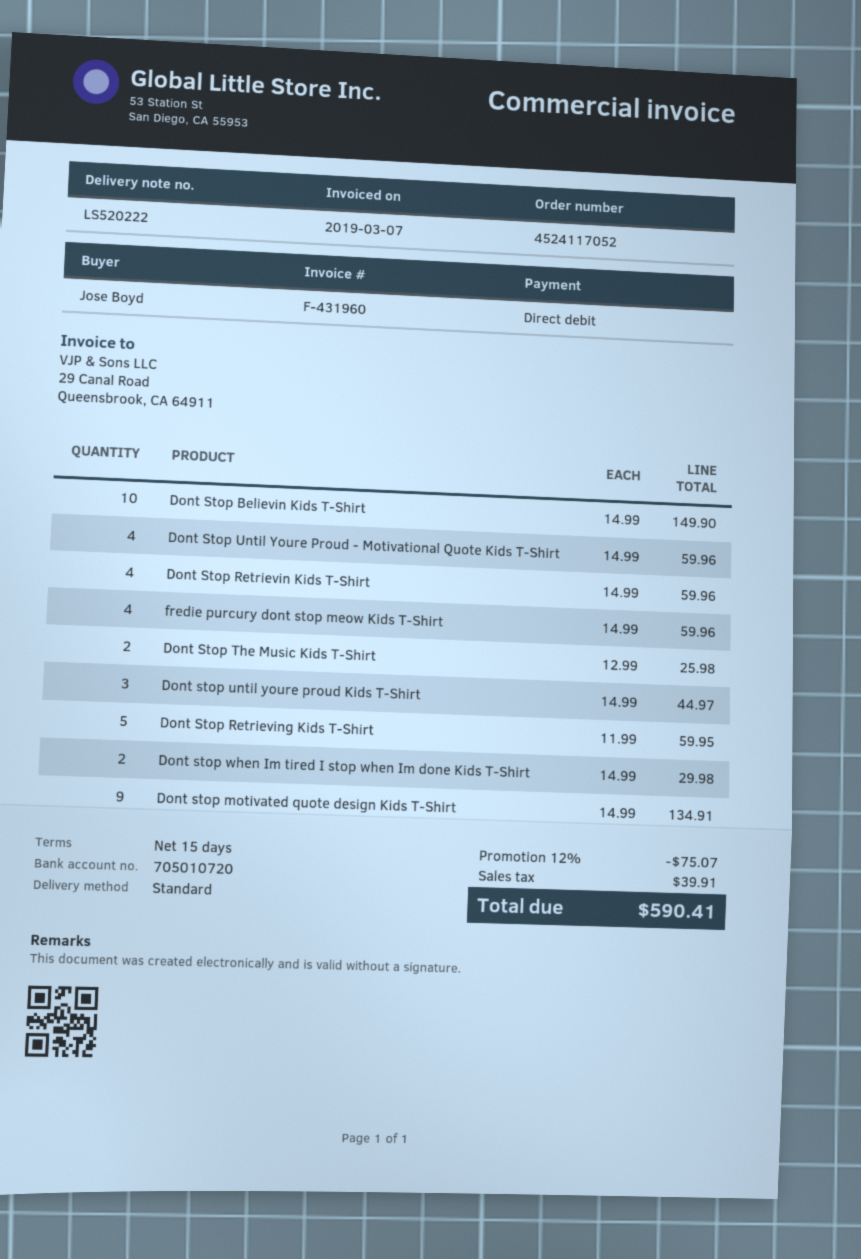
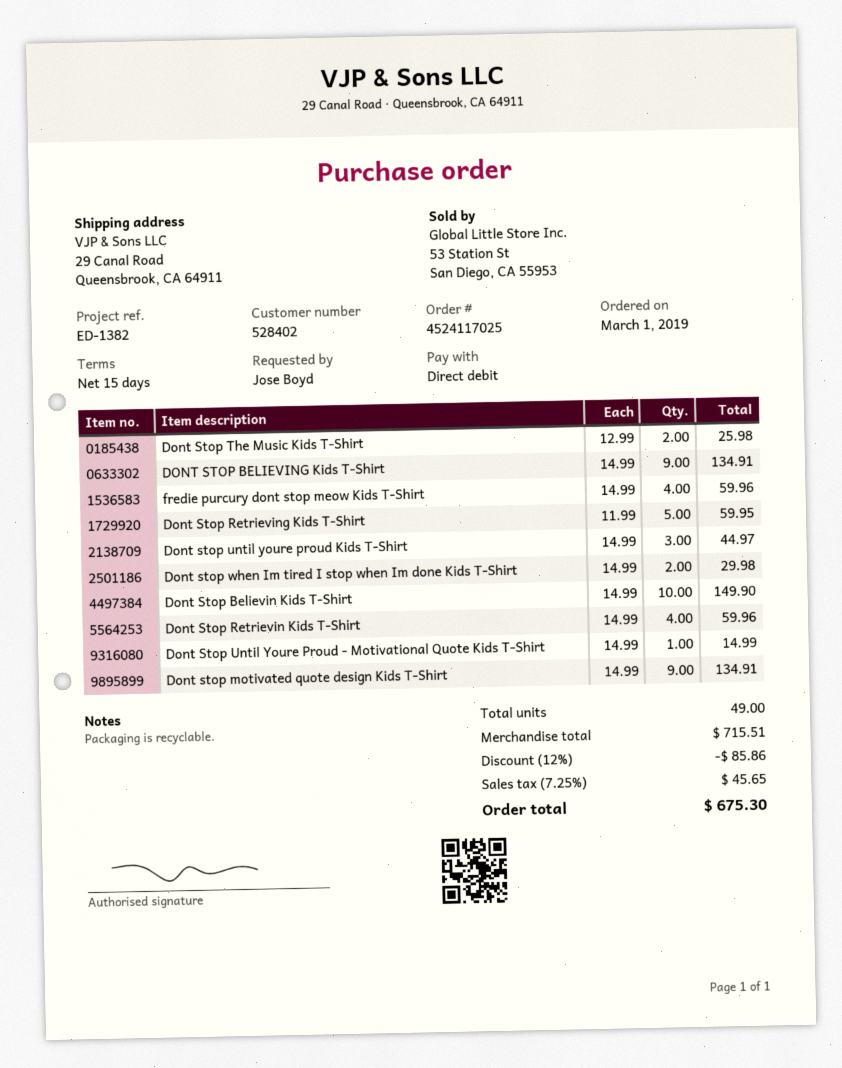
order number: 4524117052 -> 4524117025
Dont Stop Until Youre Proud - Motivational Quote Kids T-Shirt: 4 x 14.99 = 59.96 -> 1 x 14.99 = 14.99
DONT STOP BELIEVING Kids T-Shirt: none -> 9 x 14.99 = 134.91
discount: 12% = 75.07 -> 12% = 85.86
tax: 39.91 -> 45.65
total: 590.41 -> 675.30

